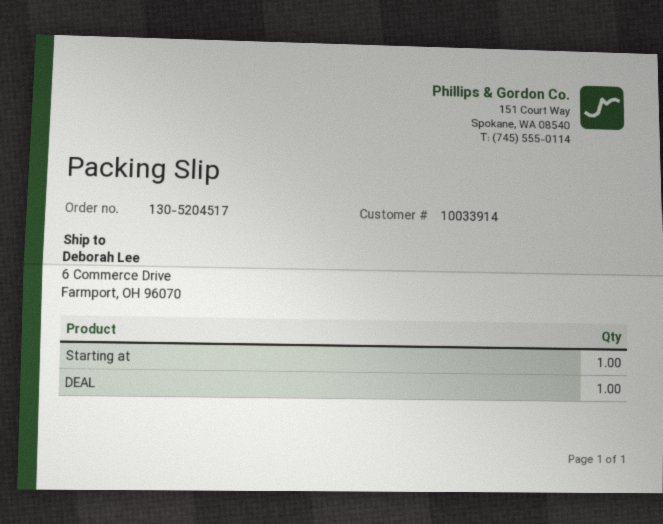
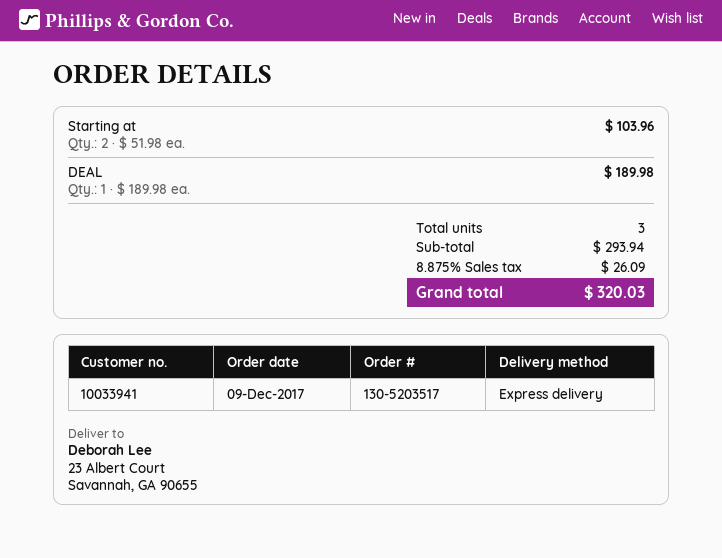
order number: 130-5204517 -> 130-5203517
customer number: 10033914 -> 10033941
ship to: 6 Commerce Drive, Farmport, OH 96070 -> 23 Albert Court, Savannah, GA 90655
Starting at: 1 -> 2

